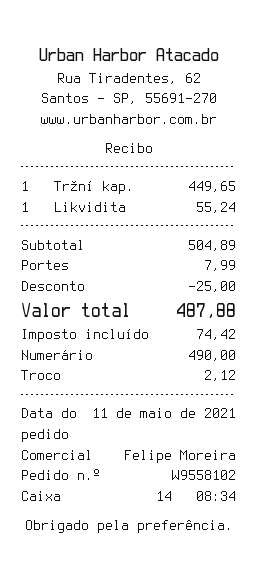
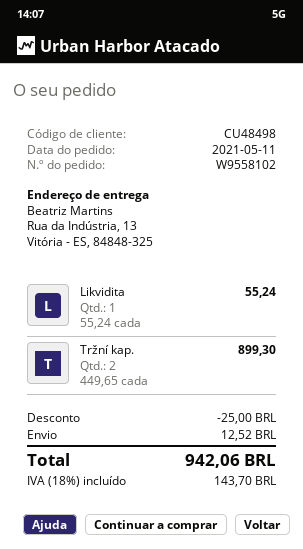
Tržní kap.: 1 for 449.65 -> 2 for 899.30
shipping: 7.99 -> 12.52
tax: 74.42 -> 143.70
total: 487.88 -> 942.06

